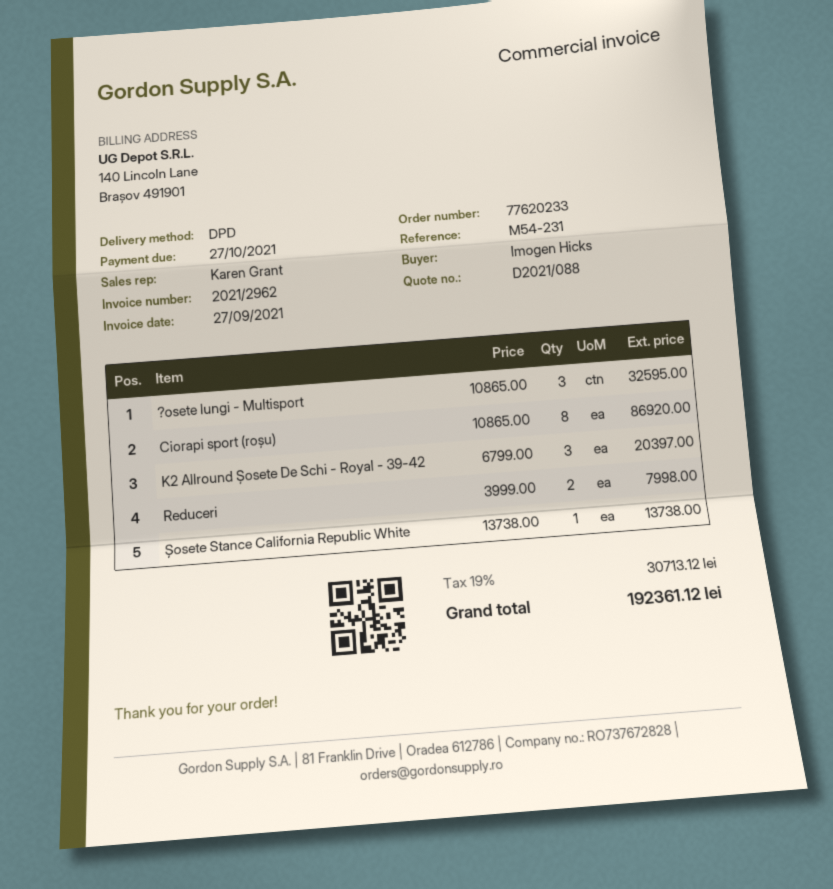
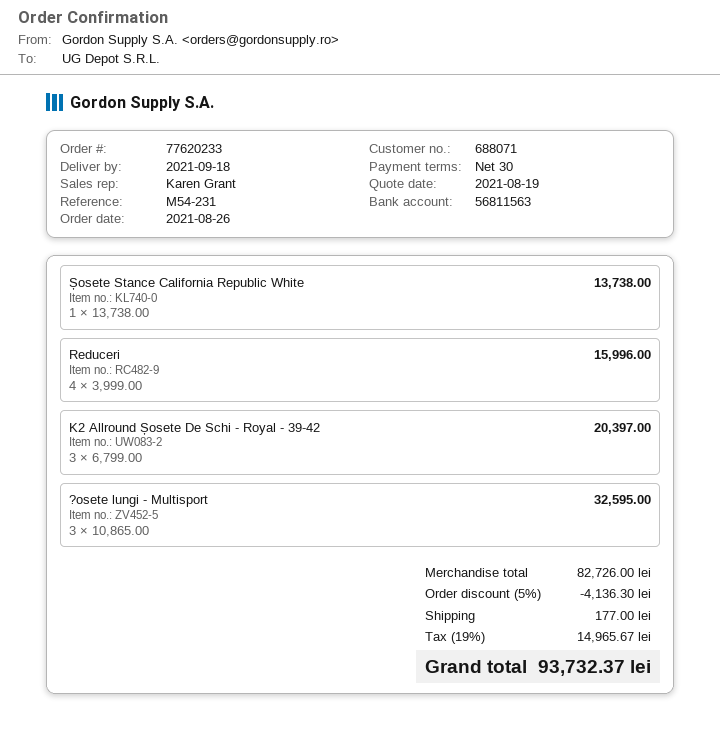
Ciorapi sport (roșu): 8 x 10865.00 = 86920.00 -> none
Reduceri: 2 x 3999.00 = 7998.00 -> 4 x 3999.00 = 15996.00
discount: none -> 5% = 4136.30
shipping: none -> 177.00
tax: 19% = 30713.12 -> 19% = 14965.67
total: 192361.12 -> 93732.37

